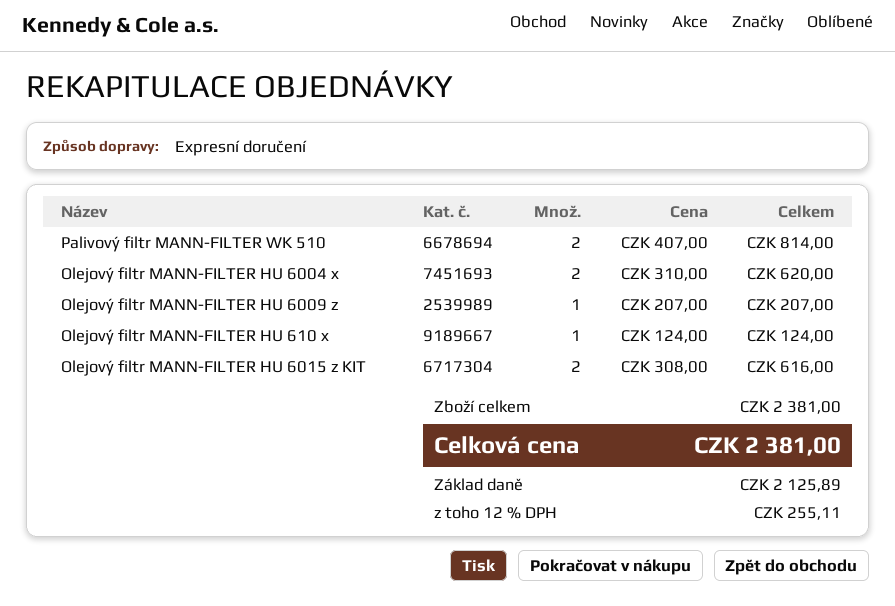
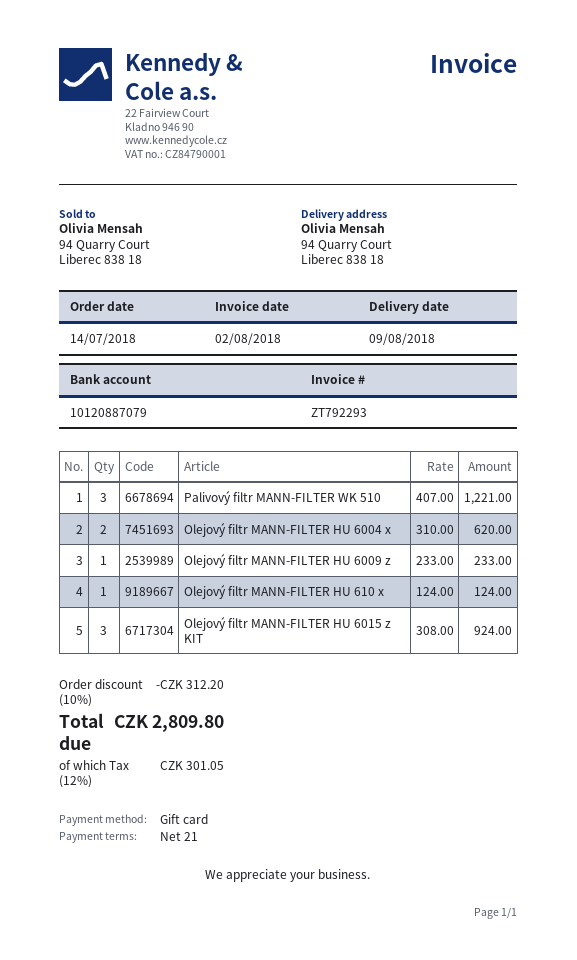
Palivový filtr MANN-FILTER WK 510: 2 x 407.00 = 814.00 -> 3 x 407.00 = 1221.00
Olejový filtr MANN-FILTER HU 6009 z: 1 x 207.00 = 207.00 -> 1 x 233.00 = 233.00
Olejový filtr MANN-FILTER HU 6015 z KIT: 2 x 308.00 = 616.00 -> 3 x 308.00 = 924.00
discount: none -> 10% = 312.20
tax: 12% = 255.11 -> 12% = 301.05
total: 2381.00 -> 2809.80

